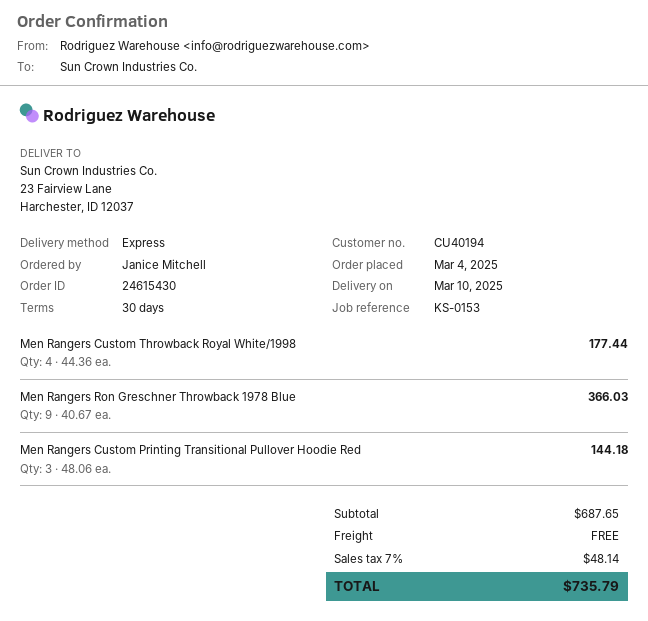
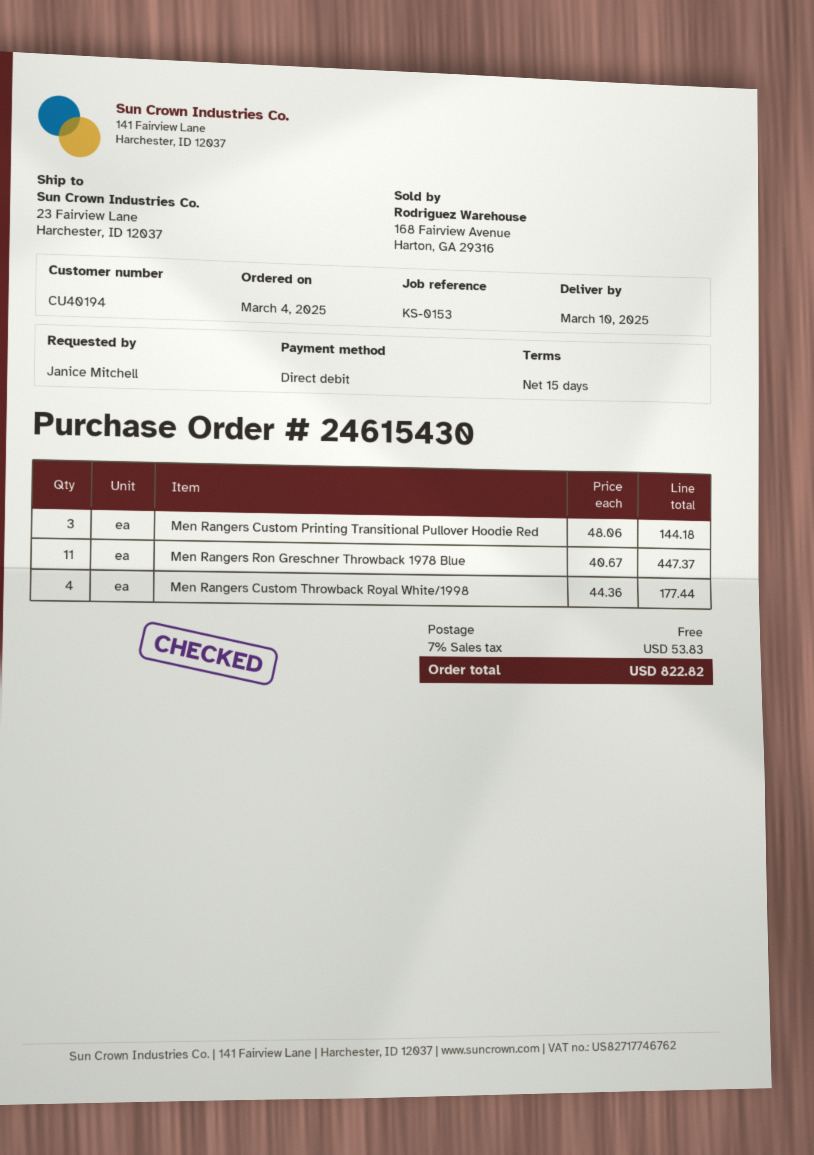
payment terms: 30 days -> 15 days
Men Rangers Ron Greschner Throwback 1978 Blue: 9 x 40.67 = 366.03 -> 11 x 40.67 = 447.37
tax: 7% = 48.14 -> 7% = 53.83
total: 735.79 -> 822.82

